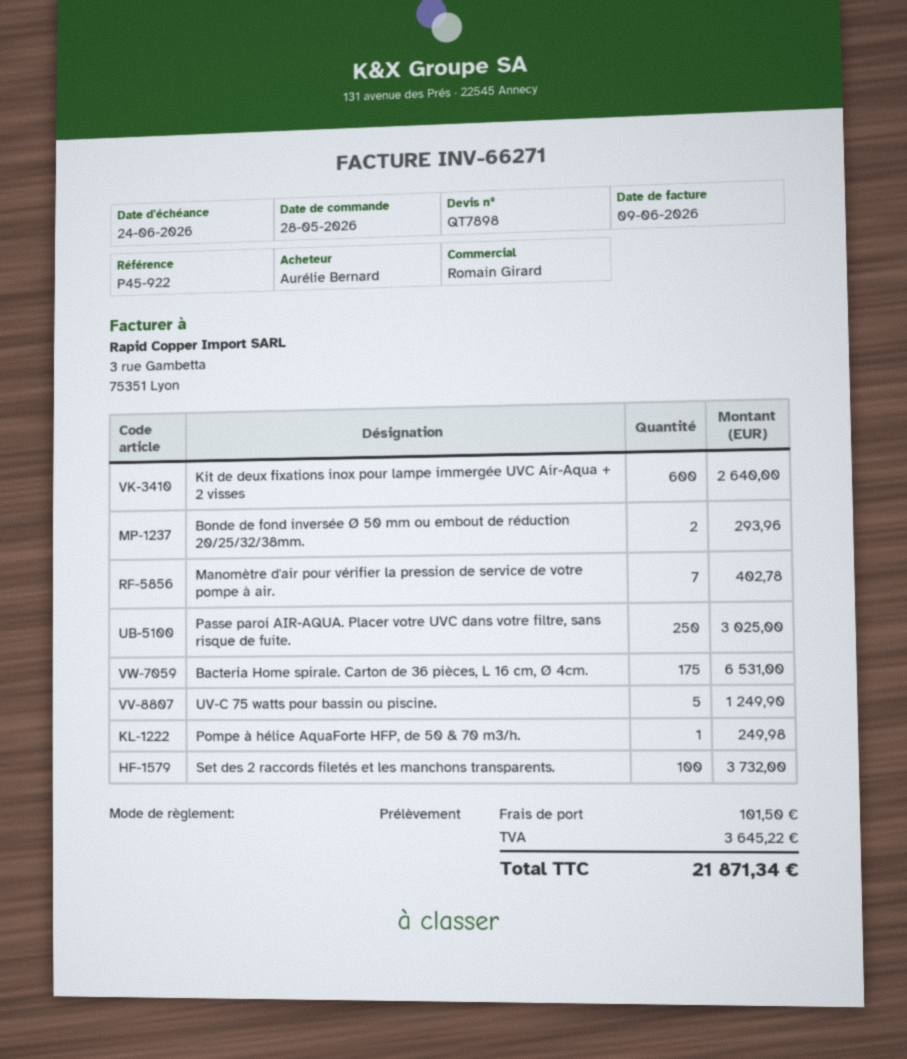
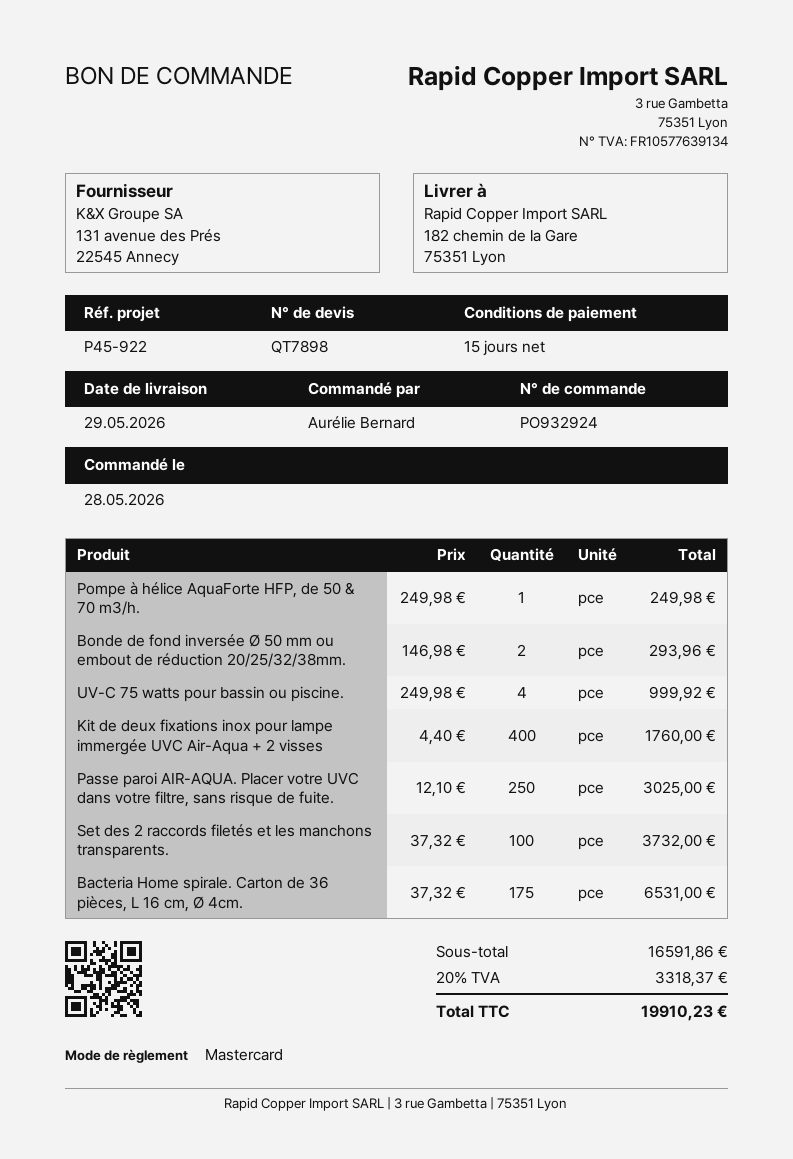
payment method: direct debit -> Mastercard
Kit de deux fixations inox pour lampe immergée UVC Air-Aqua + 2 visses: 600 for 2640.00 -> 400 for 1760.00
Manomètre d'air pour vérifier la pression de service de votre pompe à air.: 7 for 402.78 -> none
UV-C 75 watts pour bassin ou piscine.: 5 for 1249.90 -> 4 for 999.92
shipping: 101.50 -> none
tax: 3645.22 -> 3318.37
total: 21871.34 -> 19910.23

